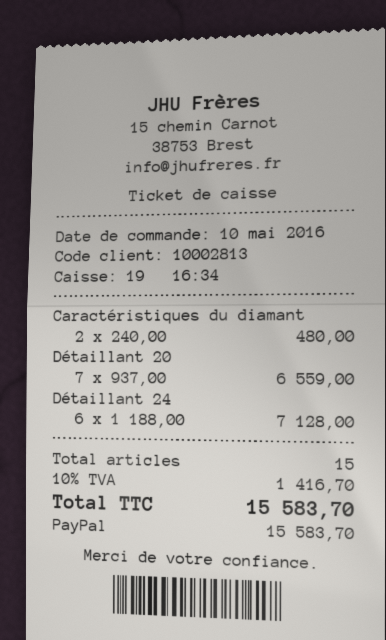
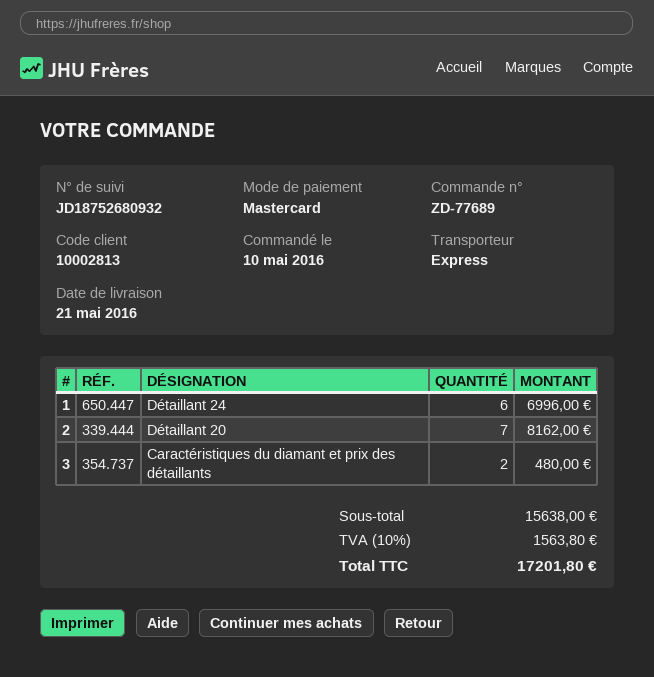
payment method: PayPal -> Mastercard
Détaillant 20: 7 for 6559.00 -> 7 for 8162.00
Détaillant 24: 6 for 7128.00 -> 6 for 6996.00
tax: 10% = 1416.70 -> 10% = 1563.80
total: 15583.70 -> 17201.80

